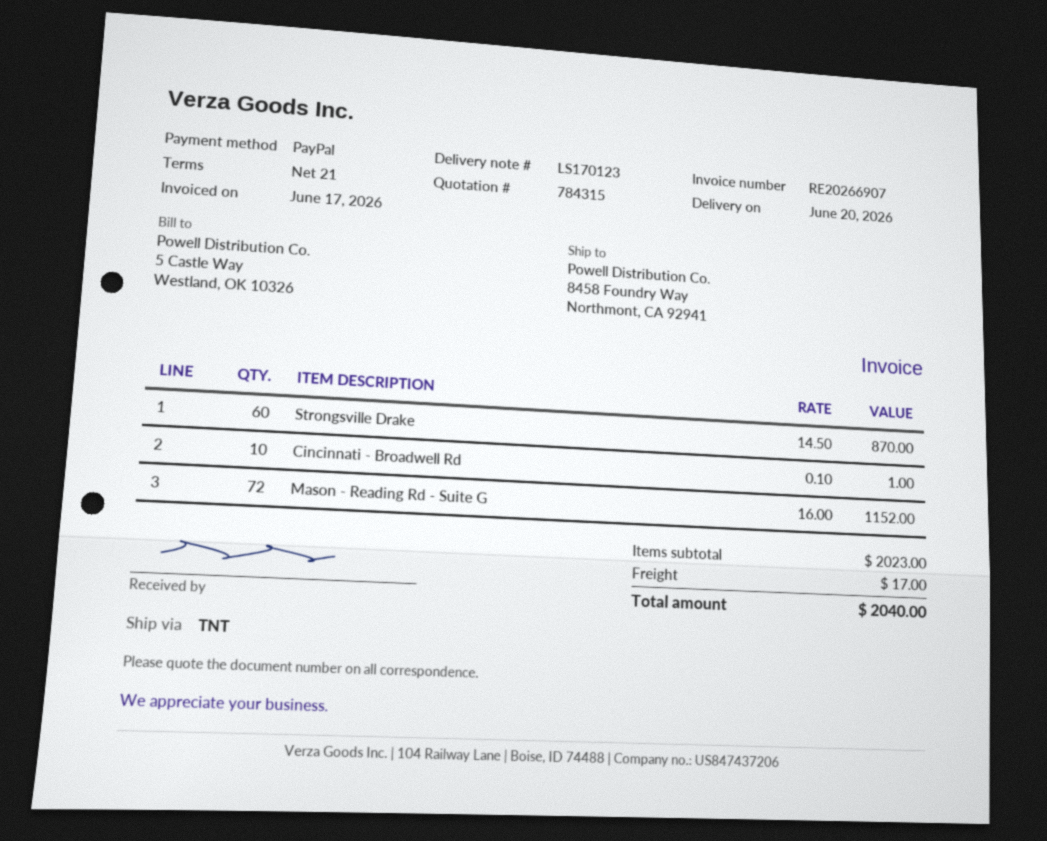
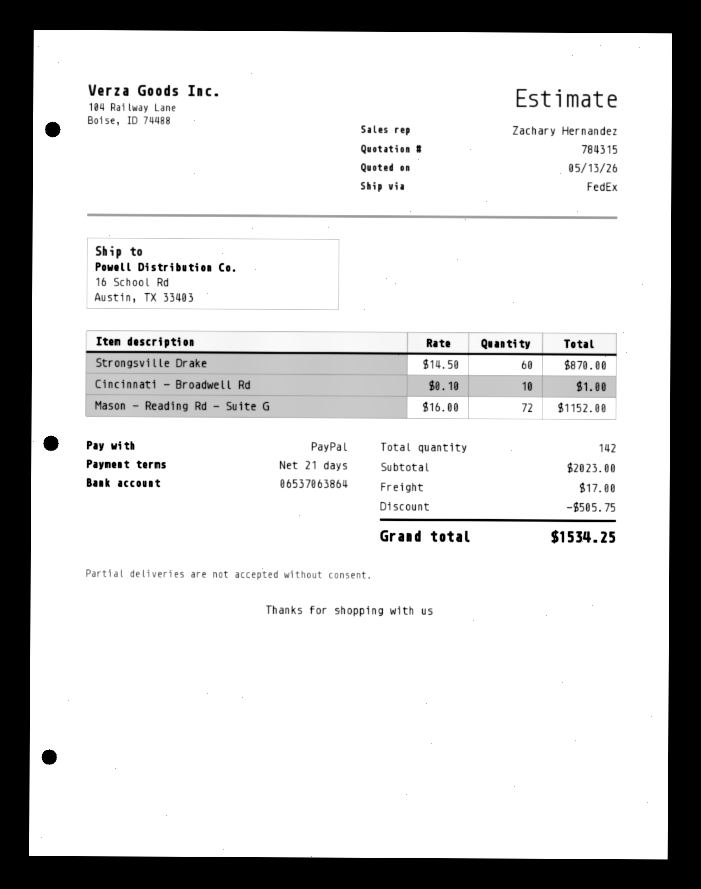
shipping method: TNT -> FedEx
ship to: 8458 Foundry Way, Northmont, CA 92941 -> 16 School Rd, Austin, TX 33403
discount: none -> 505.75
total: 2040.00 -> 1534.25

